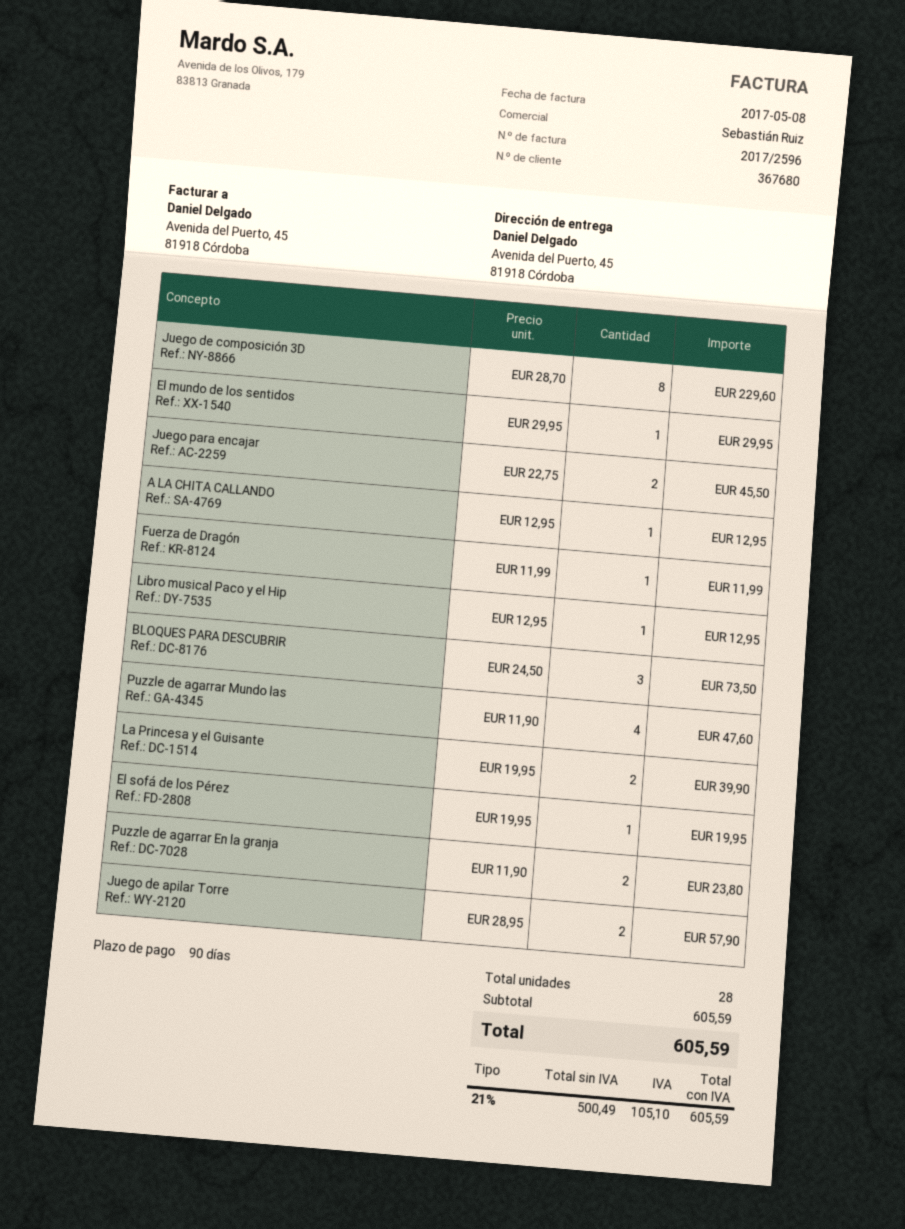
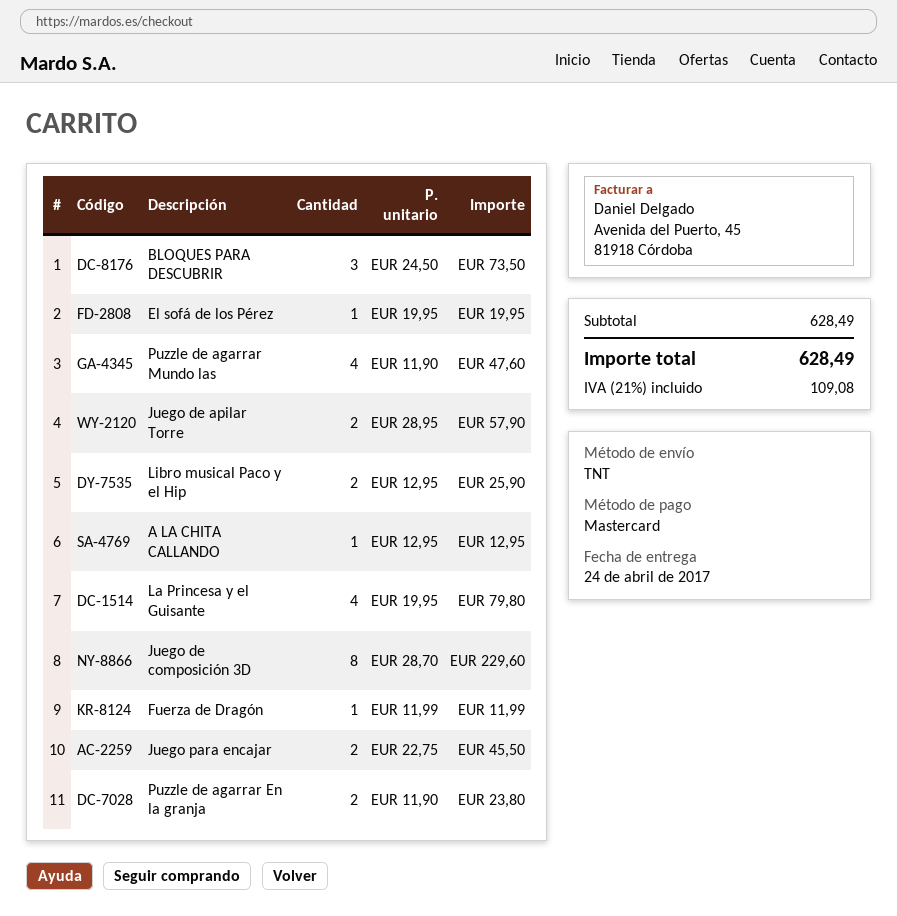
El mundo de los sentidos: 1 x 29.95 = 29.95 -> none
Libro musical Paco y el Hip: 1 x 12.95 = 12.95 -> 2 x 12.95 = 25.90
La Princesa y el Guisante: 2 x 19.95 = 39.90 -> 4 x 19.95 = 79.80
subtotal: 605.59 -> 628.49
tax: 21% = 105.10 -> 21% = 109.08
total: 605.59 -> 628.49

